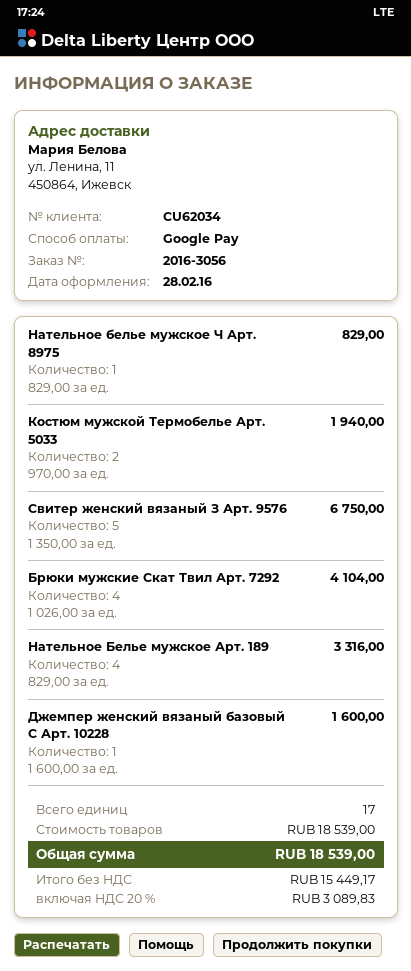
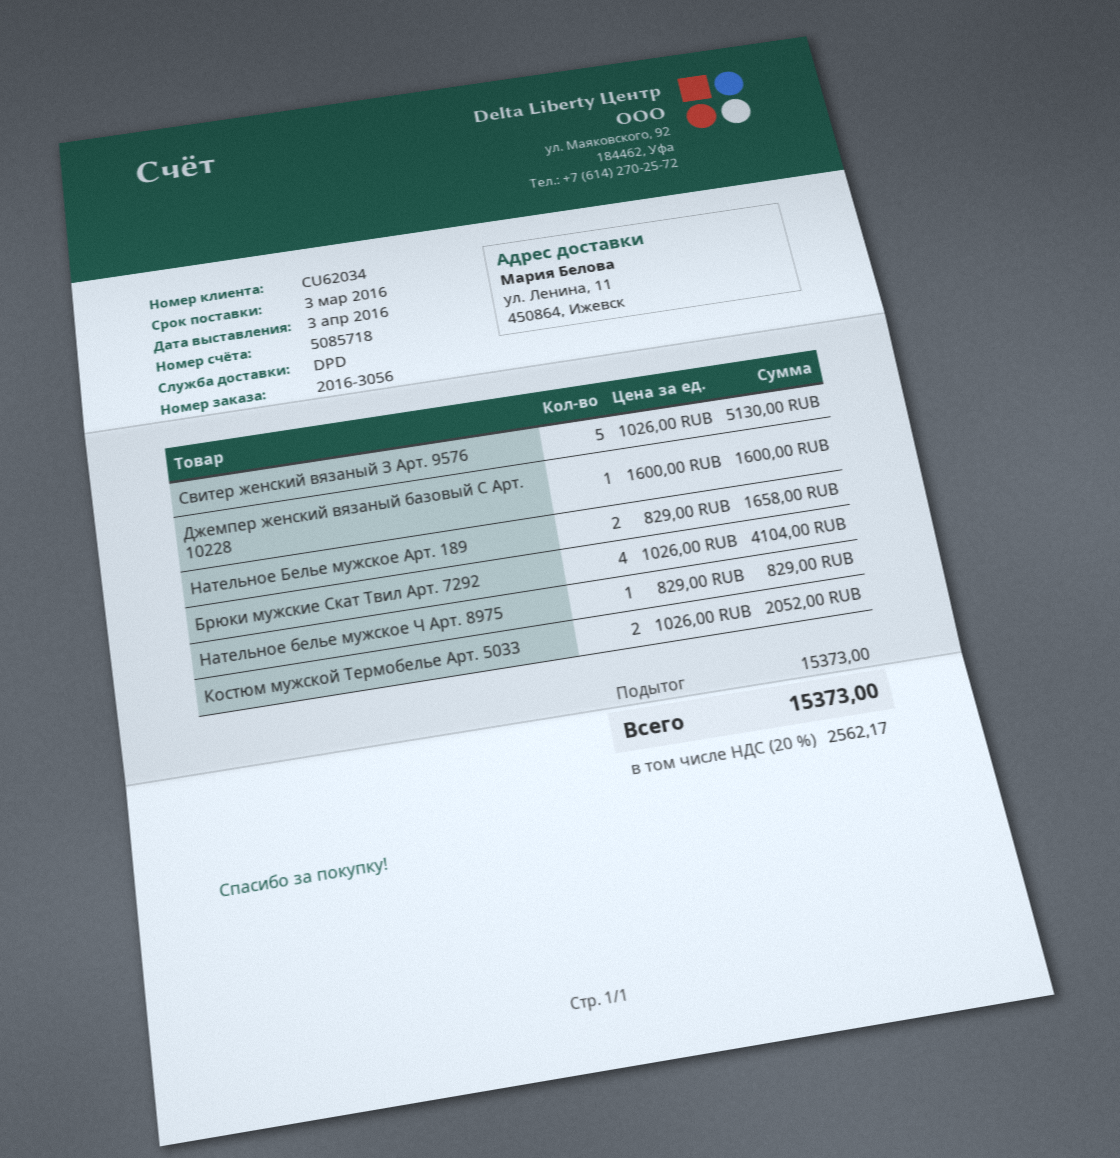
Костюм мужской Термобелье Арт. 5033: 2 x 970.00 = 1940.00 -> 2 x 1026.00 = 2052.00
Свитер женский вязаный З Арт. 9576: 5 x 1350.00 = 6750.00 -> 5 x 1026.00 = 5130.00
Нательное Белье мужское Арт. 189: 4 x 829.00 = 3316.00 -> 2 x 829.00 = 1658.00
subtotal: 18539.00 -> 15373.00
tax: 20% = 3089.83 -> 20% = 2562.17
total: 18539.00 -> 15373.00

